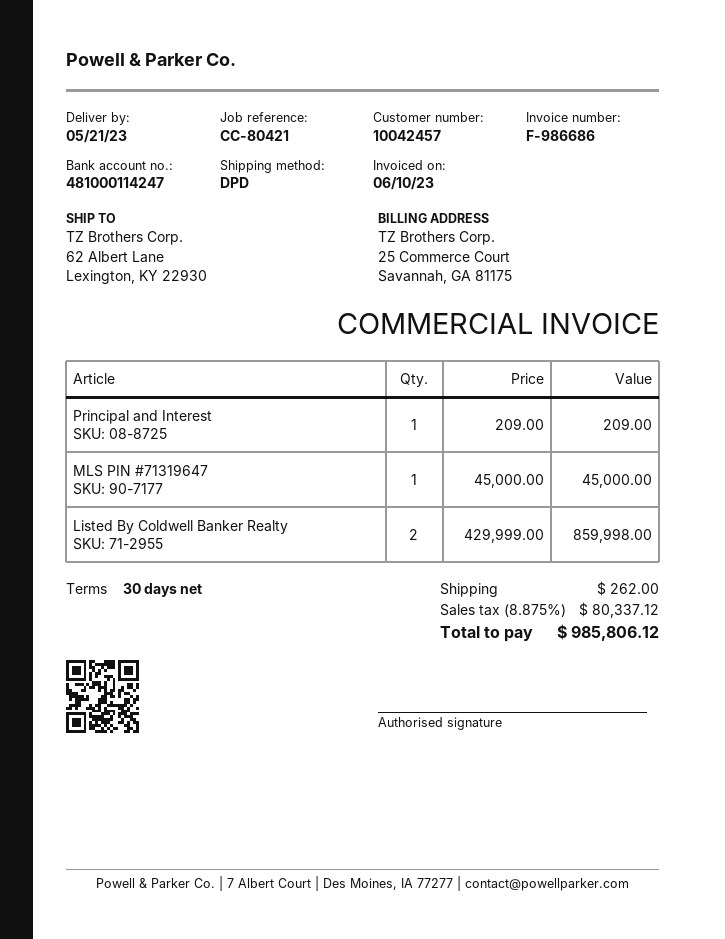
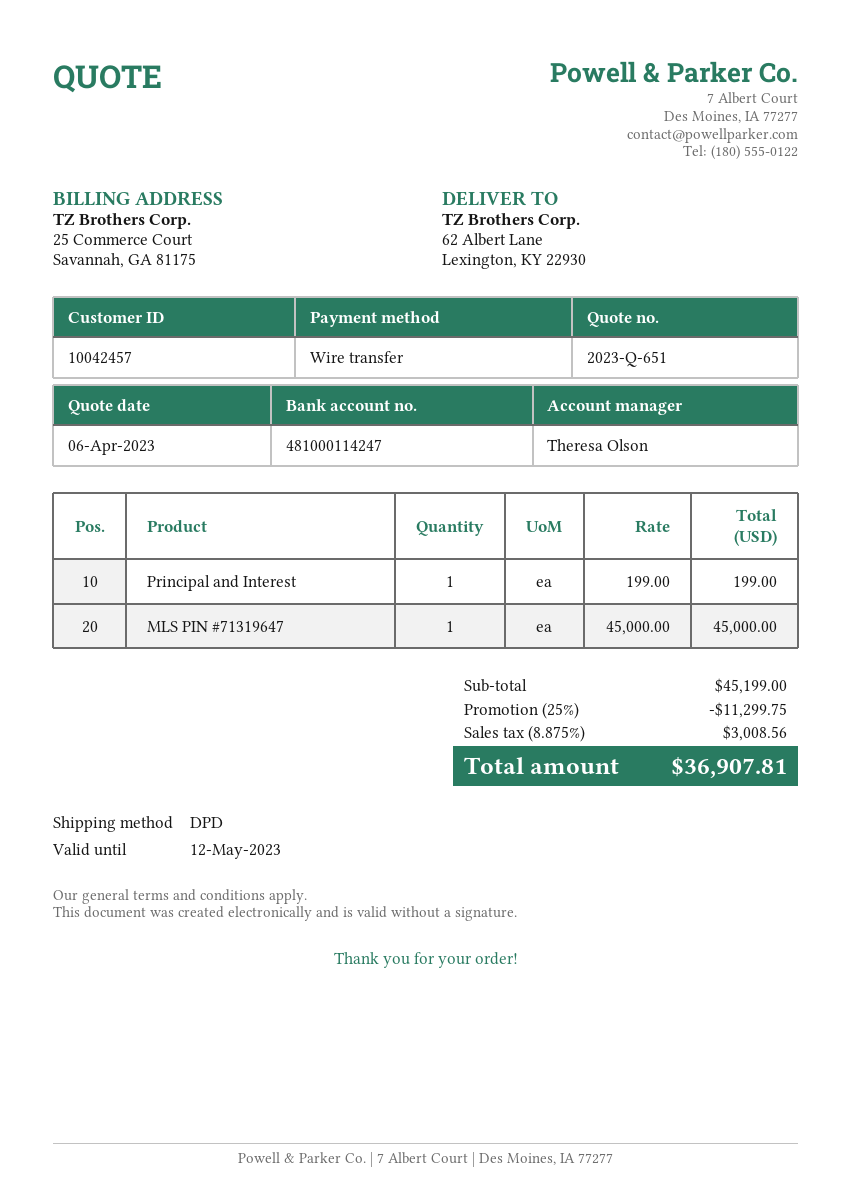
Principal and Interest: 1 x 209.00 = 209.00 -> 1 x 199.00 = 199.00
Listed By Coldwell Banker Realty: 2 x 429999.00 = 859998.00 -> none
discount: none -> 25% = 11299.75
shipping: 262.00 -> none
tax: 8.875% = 80337.12 -> 8.875% = 3008.56
total: 985806.12 -> 36907.81

